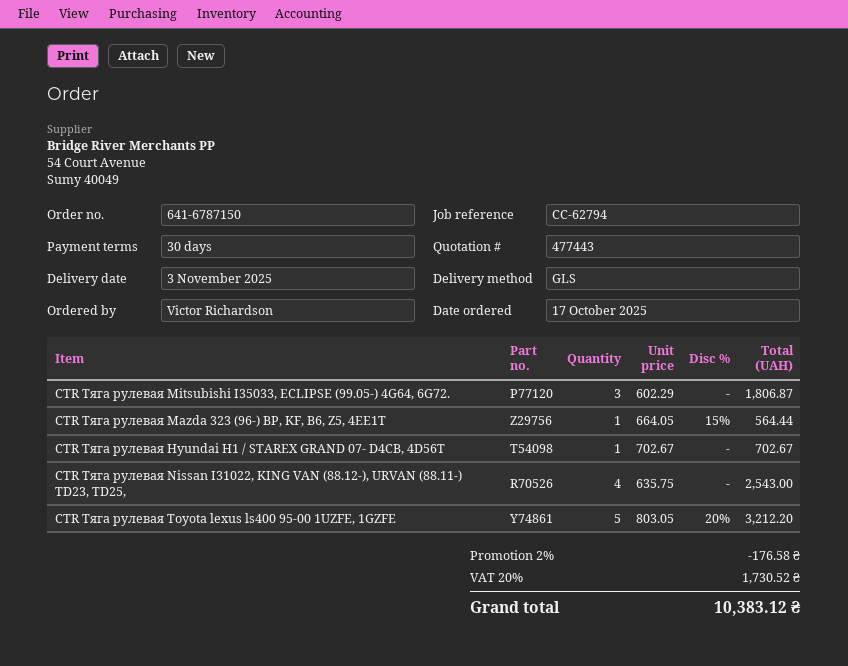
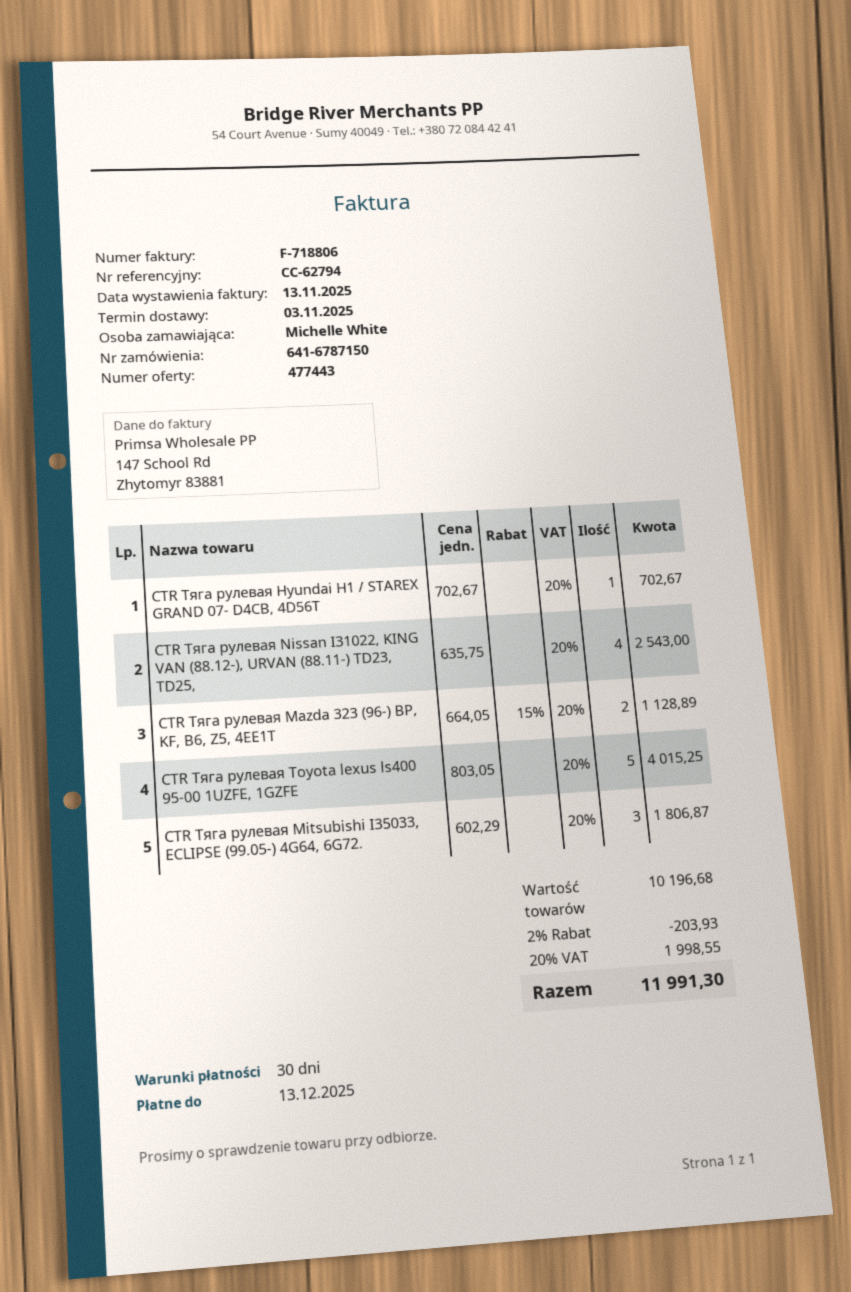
ordered by: Victor Richardson -> Michelle White
CTR Тяга рулевая Mazda 323 (96-) BP, KF, B6, Z5, 4EE1T: 1 x 664.05 - 15% = 564.44 -> 2 x 664.05 - 15% = 1128.89
CTR Тяга рулевая Toyota lexus ls400 95-00 1UZFE, 1GZFE: 5 x 803.05 - 20% = 3212.20 -> 5 x 803.05 = 4015.25
discount: 2% = 176.58 -> 2% = 203.93
tax: 20% = 1730.52 -> 20% = 1998.55
total: 10383.12 -> 11991.30

